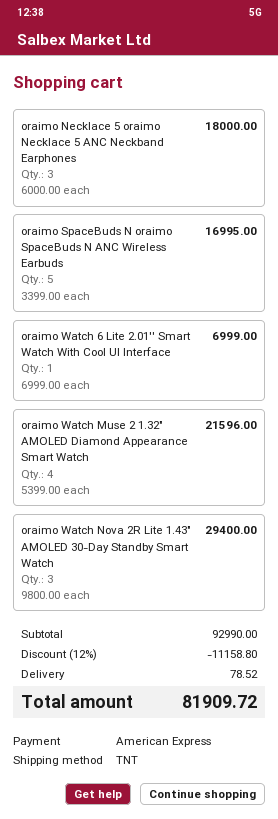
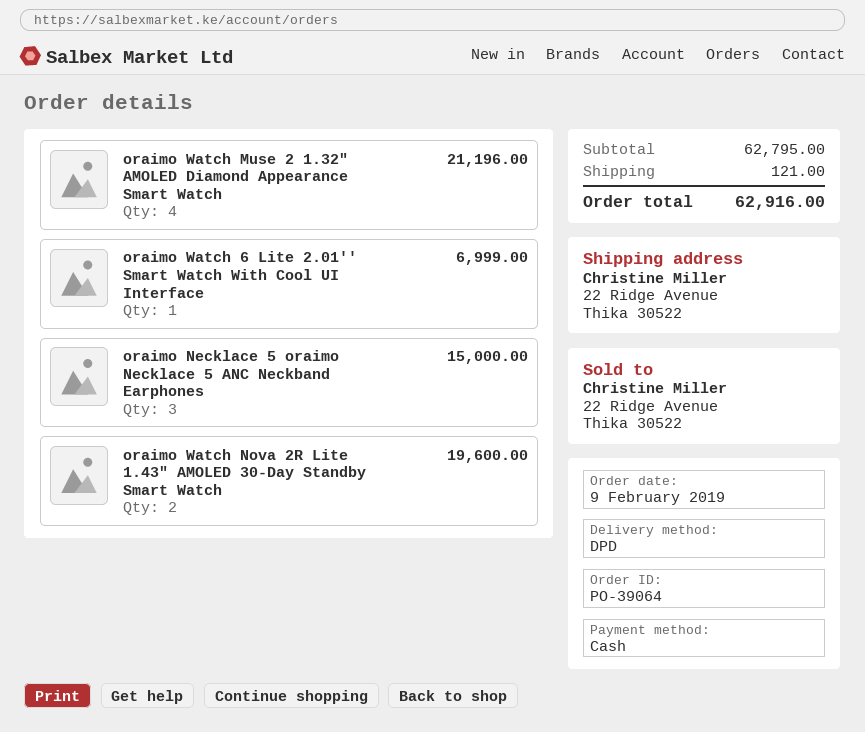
payment method: American Express -> cash
shipping method: TNT -> DPD
oraimo Necklace 5 oraimo Necklace 5 ANC Neckband Earphones: 3 for 18000.00 -> 3 for 15000.00
oraimo SpaceBuds N oraimo SpaceBuds N ANC Wireless Earbuds: 5 for 16995.00 -> none
oraimo Watch Muse 2 1.32" AMOLED Diamond Appearance Smart Watch: 4 for 21596.00 -> 4 for 21196.00
oraimo Watch Nova 2R Lite 1.43" AMOLED 30-Day Standby Smart Watch: 3 for 29400.00 -> 2 for 19600.00
subtotal: 92990.00 -> 62795.00
discount: 12% = 11158.80 -> none
shipping: 78.52 -> 121.00
total: 81909.72 -> 62916.00

